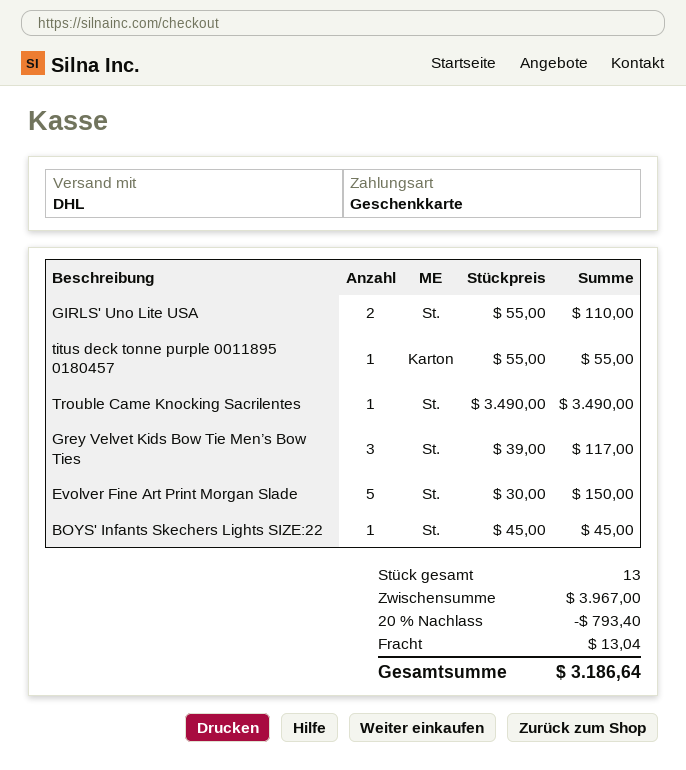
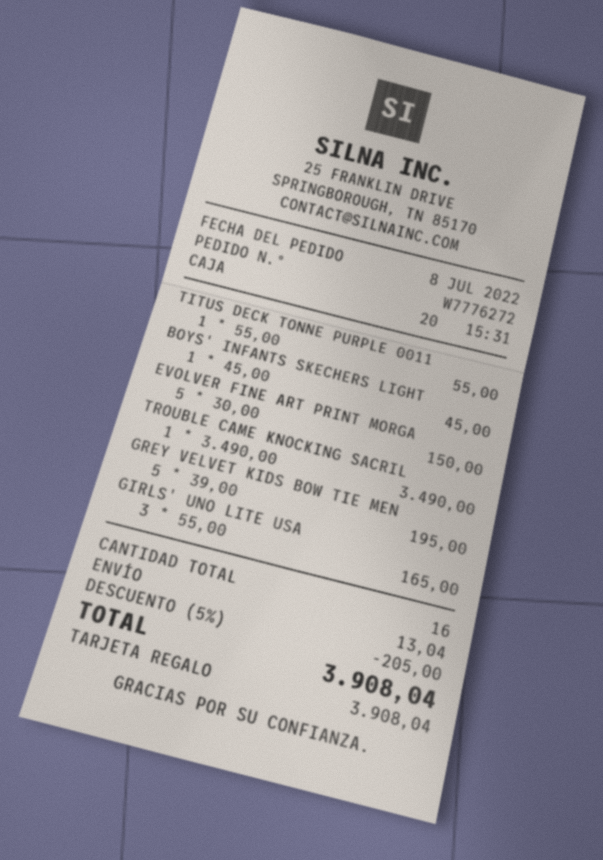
GIRLS' Uno Lite USA: 2 x 55.00 = 110.00 -> 3 x 55.00 = 165.00
Grey Velvet Kids Bow Tie Men’s Bow Ties: 3 x 39.00 = 117.00 -> 5 x 39.00 = 195.00
total quantity: 13 -> 16
discount: 20% = 793.40 -> 5% = 205.00
total: 3186.64 -> 3908.04

